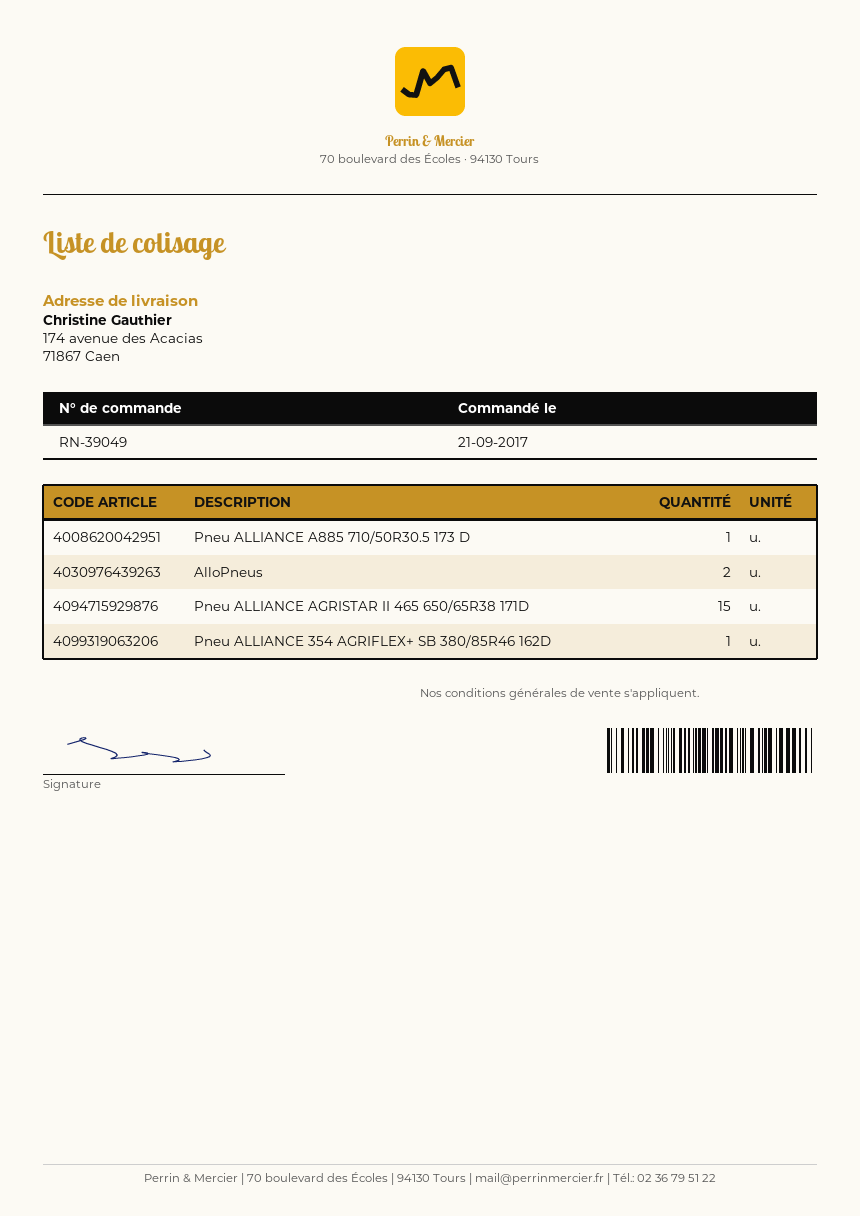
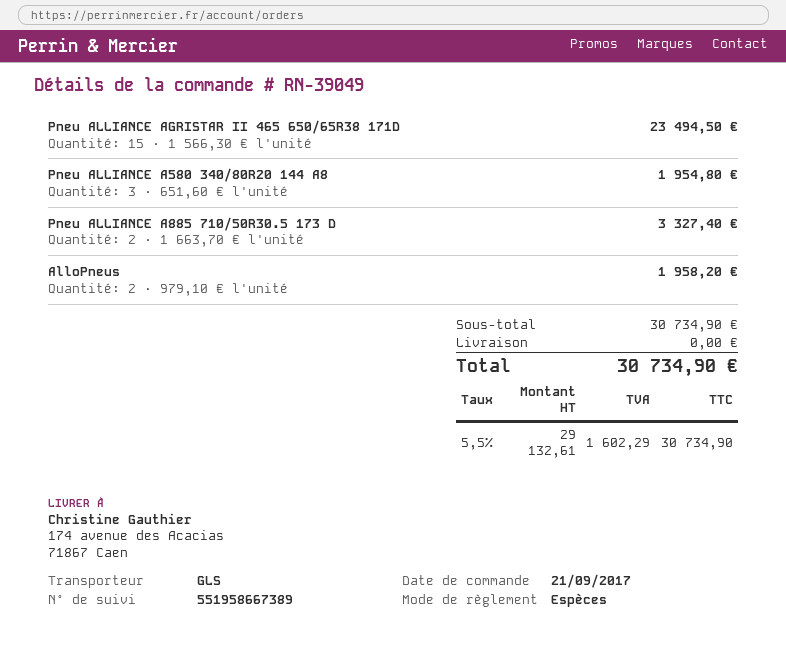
Pneu ALLIANCE A885 710/50R30.5 173 D: 1 -> 2
Pneu ALLIANCE 354 AGRIFLEX+ SB 380/85R46 162D: 1 -> none
Pneu ALLIANCE A580 340/80R20 144 A8: none -> 3

